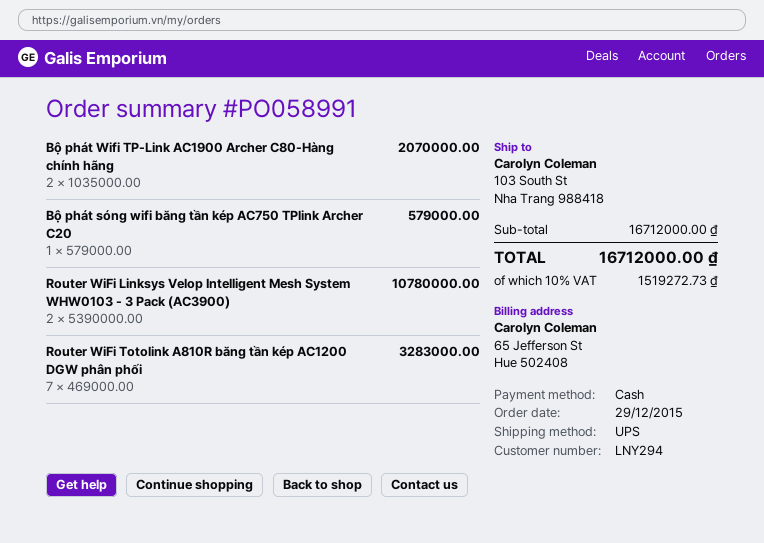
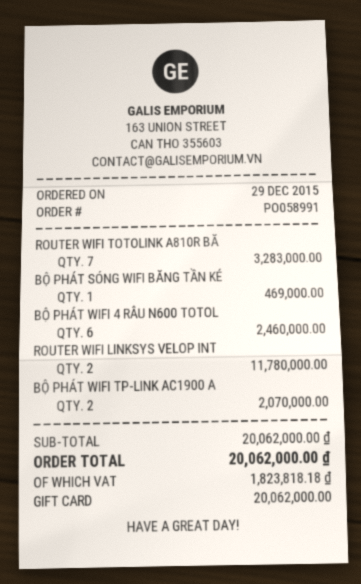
payment method: cash -> gift card
Bộ phát sóng wifi băng tần kép AC750 TPlink Archer C20: 1 for 579000.00 -> 1 for 469000.00
Router WiFi Linksys Velop Intelligent Mesh System WHW0103 - 3 Pack (AC3900): 2 for 10780000.00 -> 2 for 11780000.00
BỘ PHÁT WIFI 4 RÂU N600 TOTOL: none -> 6 for 2460000.00
subtotal: 16712000.00 -> 20062000.00
tax: 1519272.73 -> 1823818.18
total: 16712000.00 -> 20062000.00

